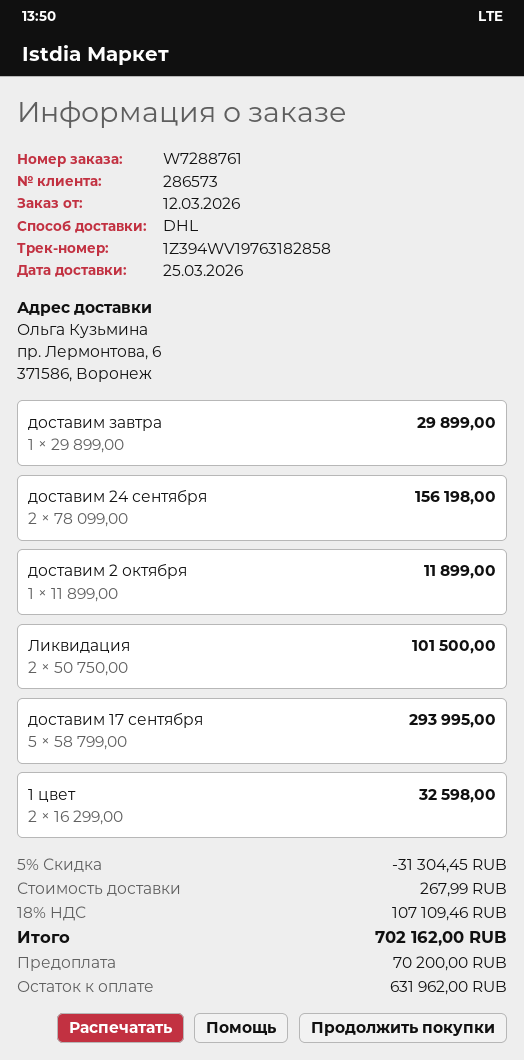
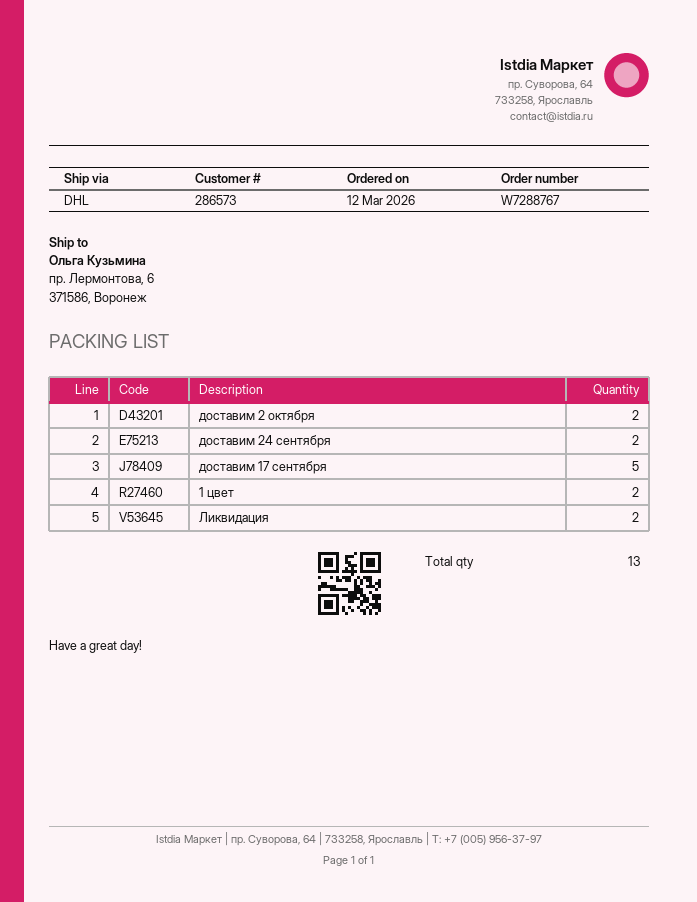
order number: W7288761 -> W7288767
доставим завтра: 1 -> none
доставим 2 октября: 1 -> 2

